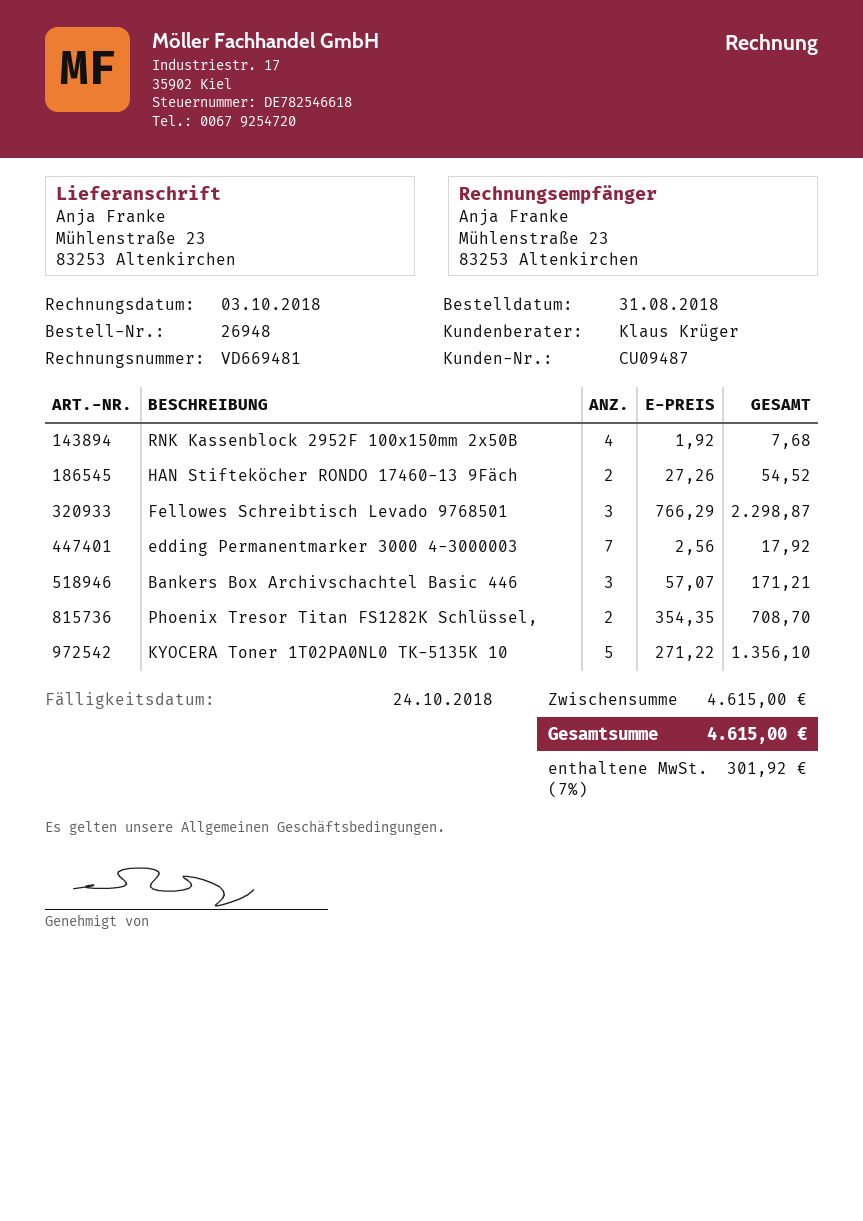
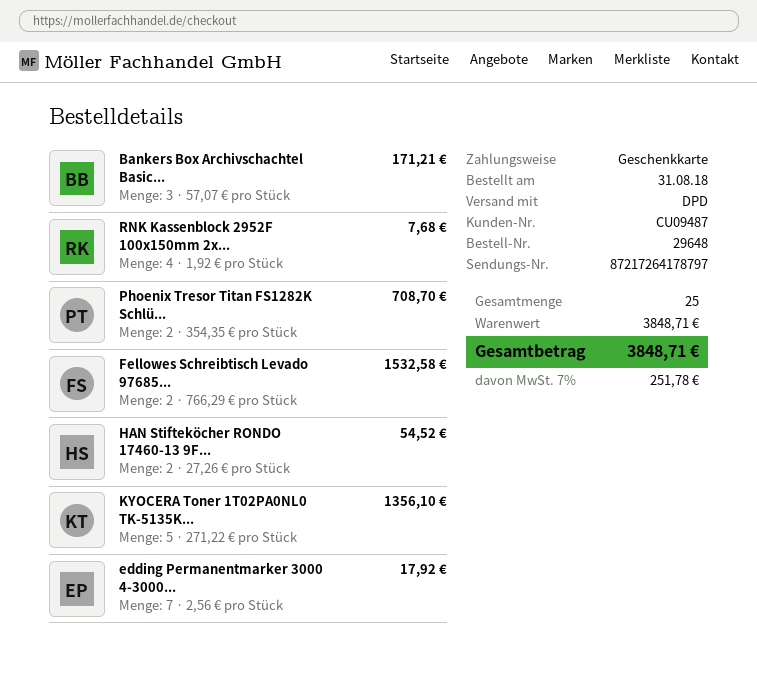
order number: 26948 -> 29648
Fellowes Schreibtisch Levado 9768501: 3 x 766.29 = 2298.87 -> 2 x 766.29 = 1532.58
subtotal: 4615.00 -> 3848.71
tax: 7% = 301.92 -> 7% = 251.78
total: 4615.00 -> 3848.71

